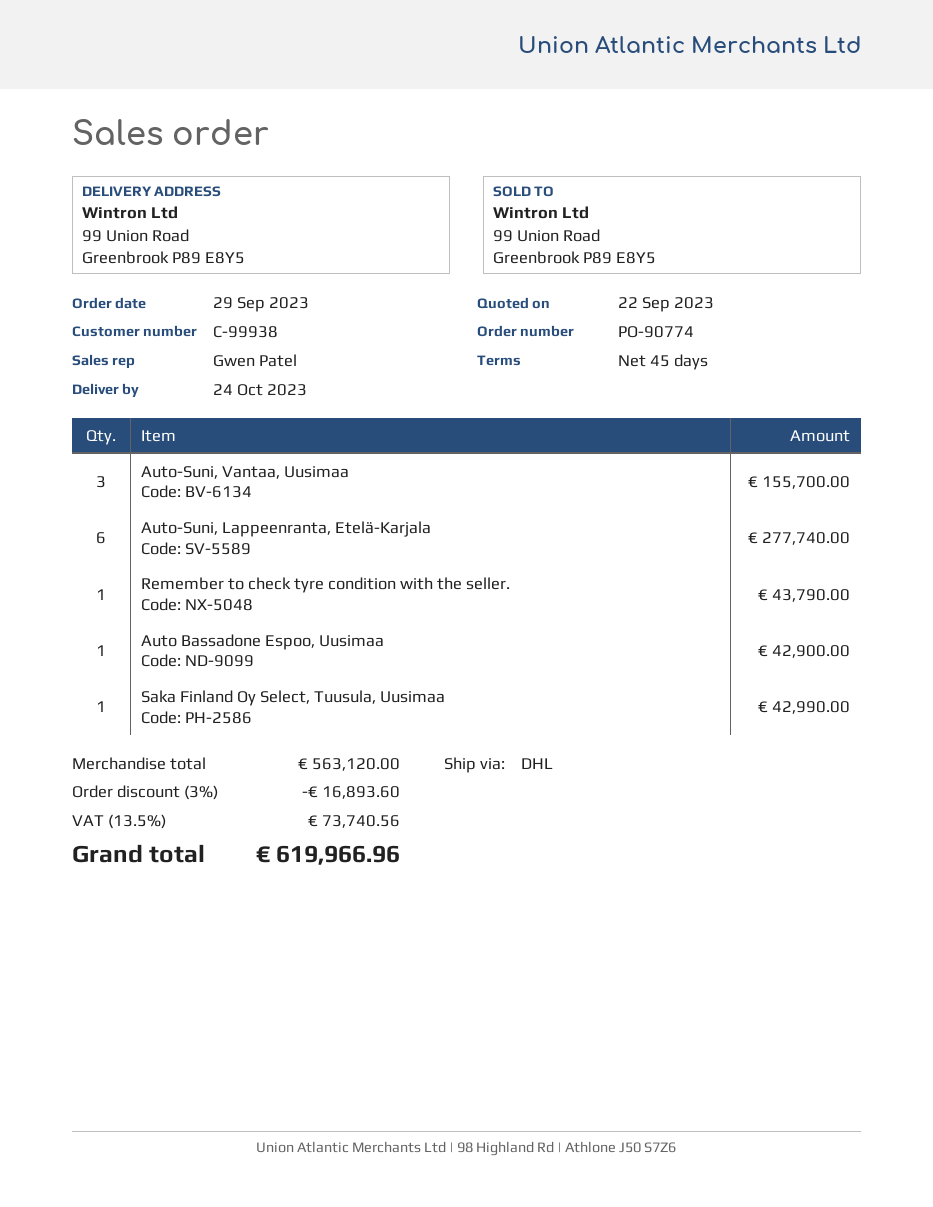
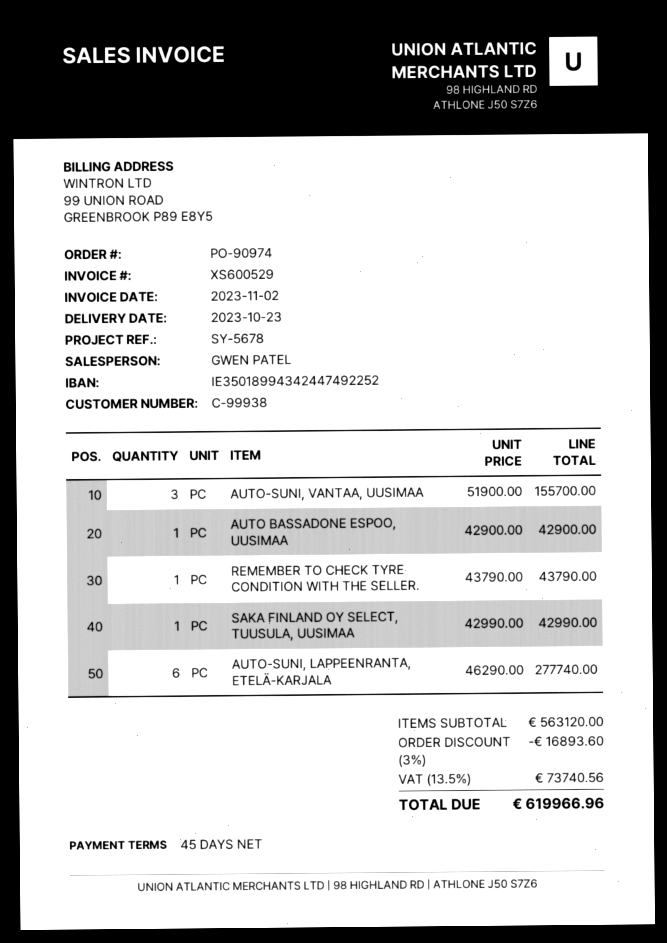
order number: PO-90774 -> PO-90974
delivery date: 2023-10-24 -> 2023-10-23

